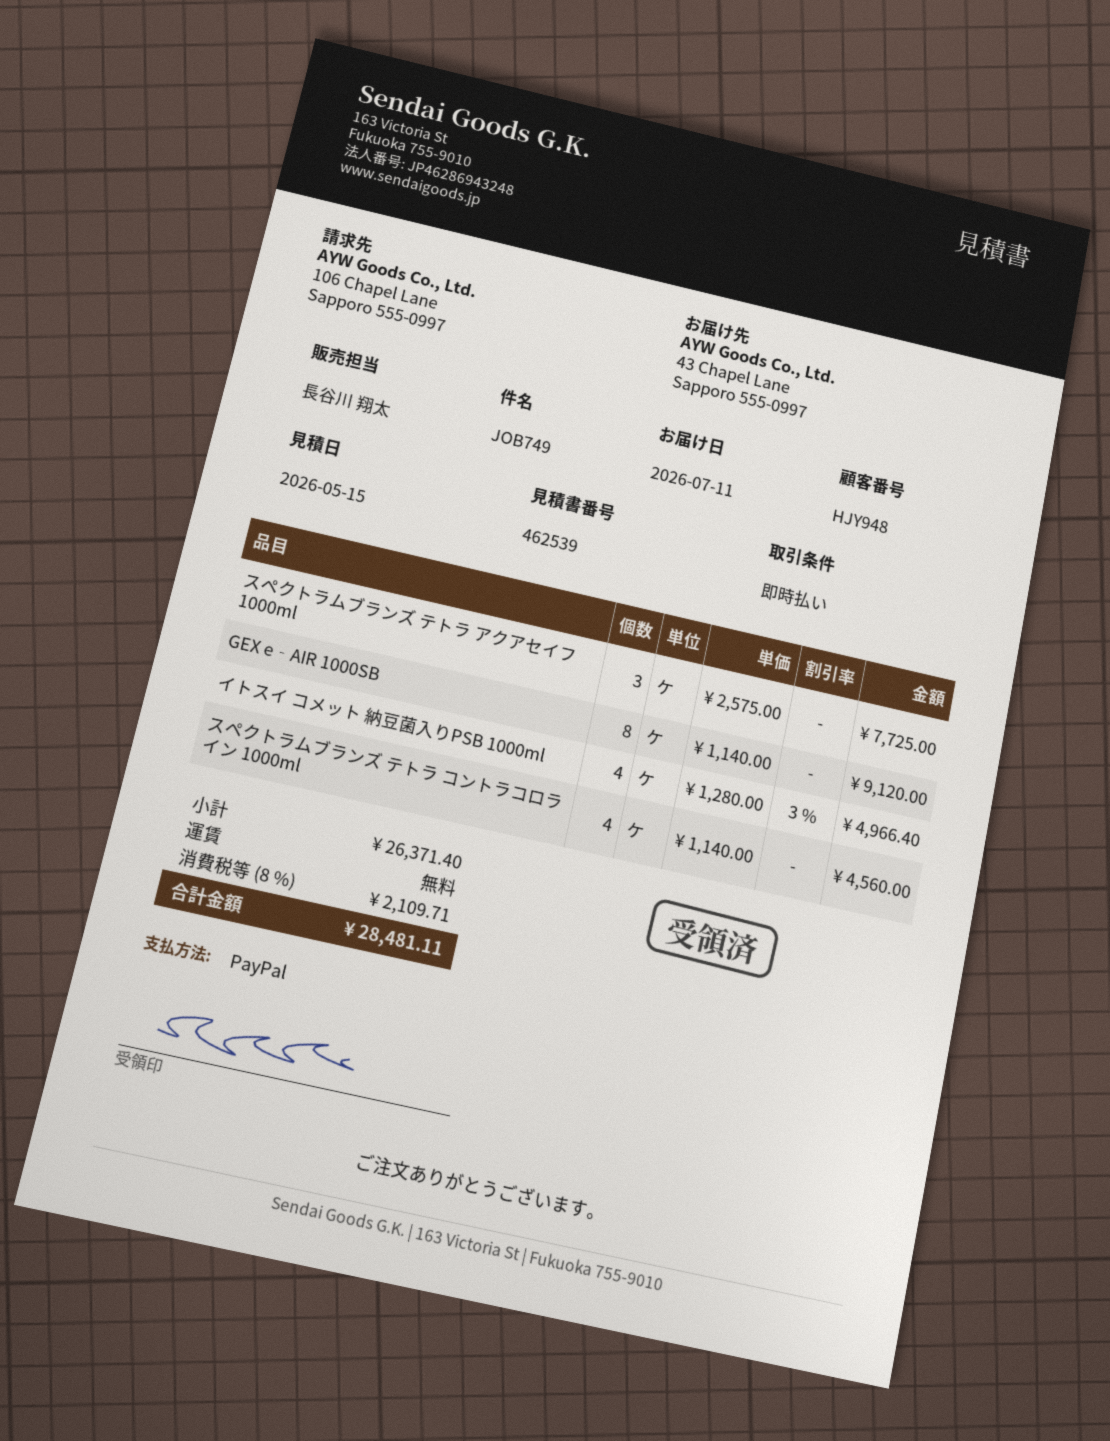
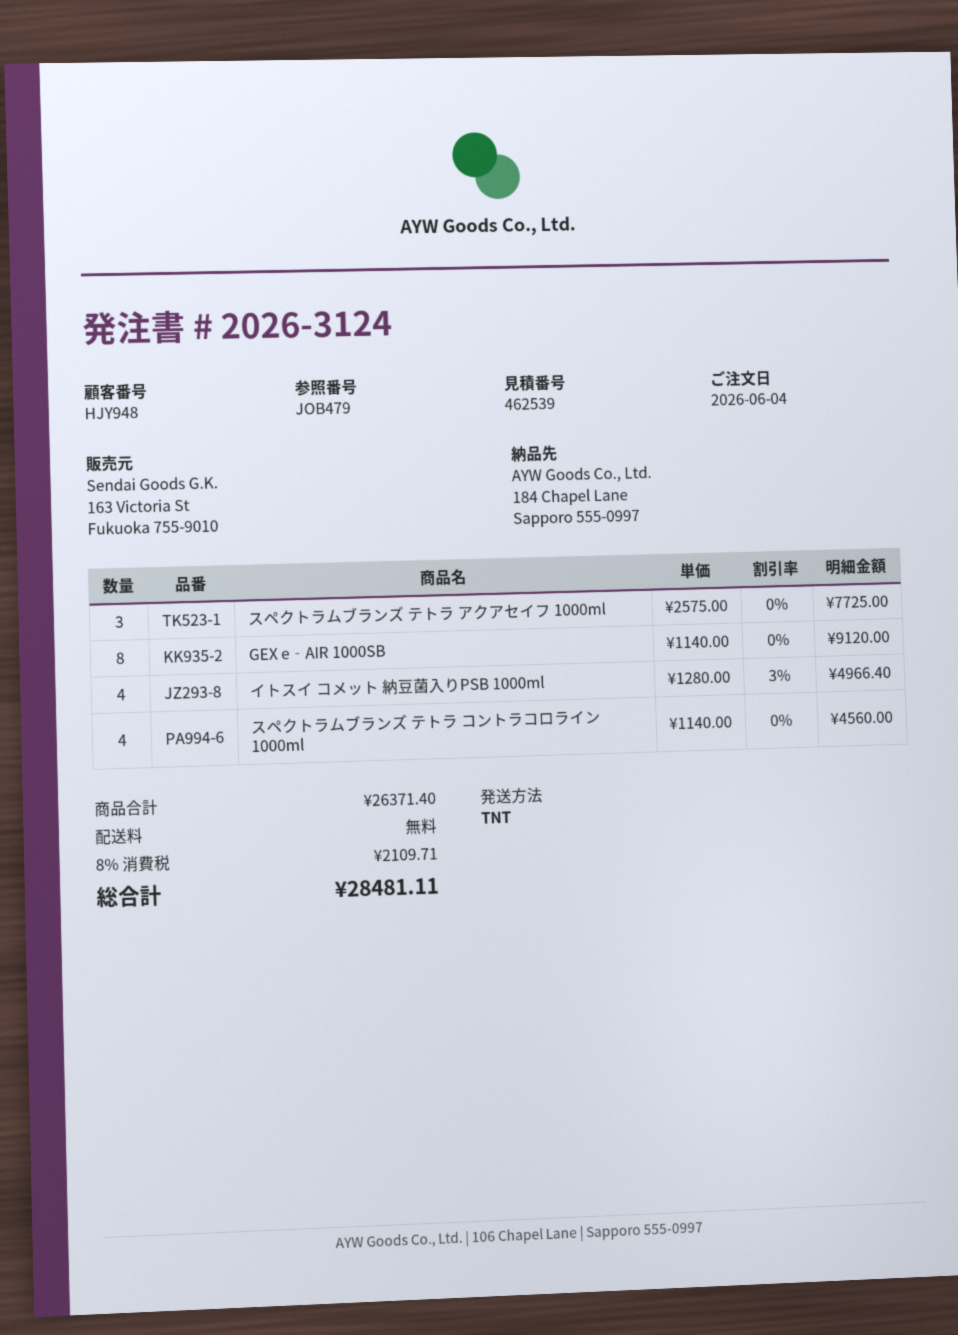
reference: JOB749 -> JOB479
ship to: 43 Chapel Lane, Sapporo 555-0997 -> 184 Chapel Lane, Sapporo 555-0997

